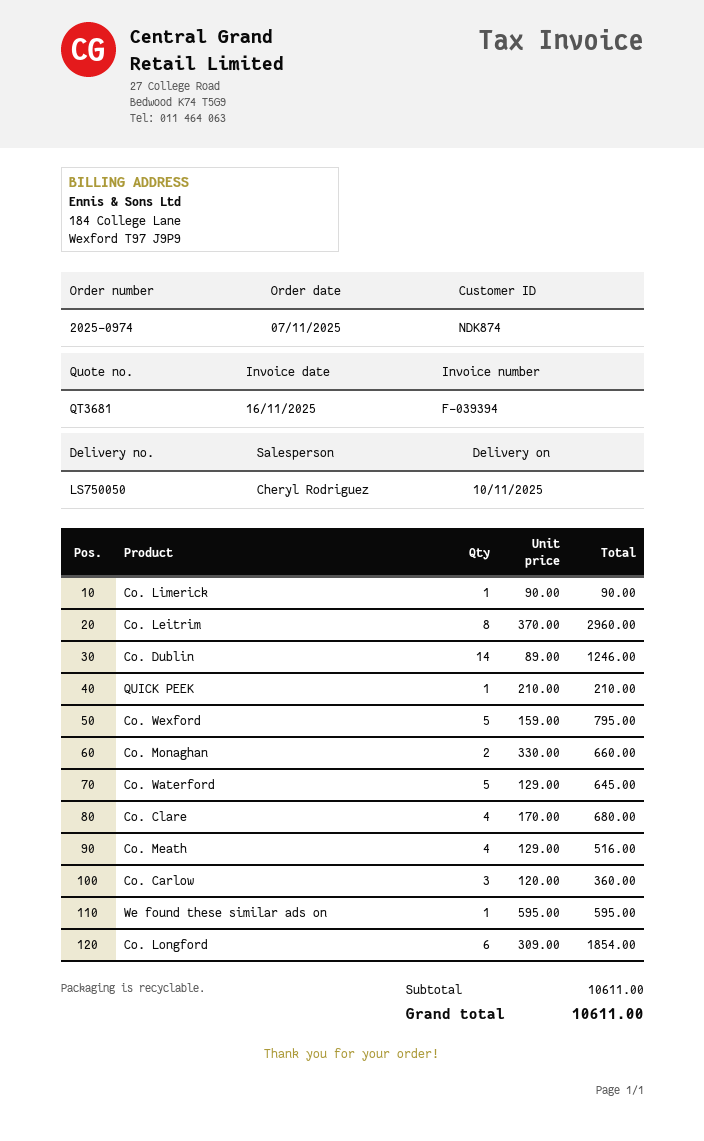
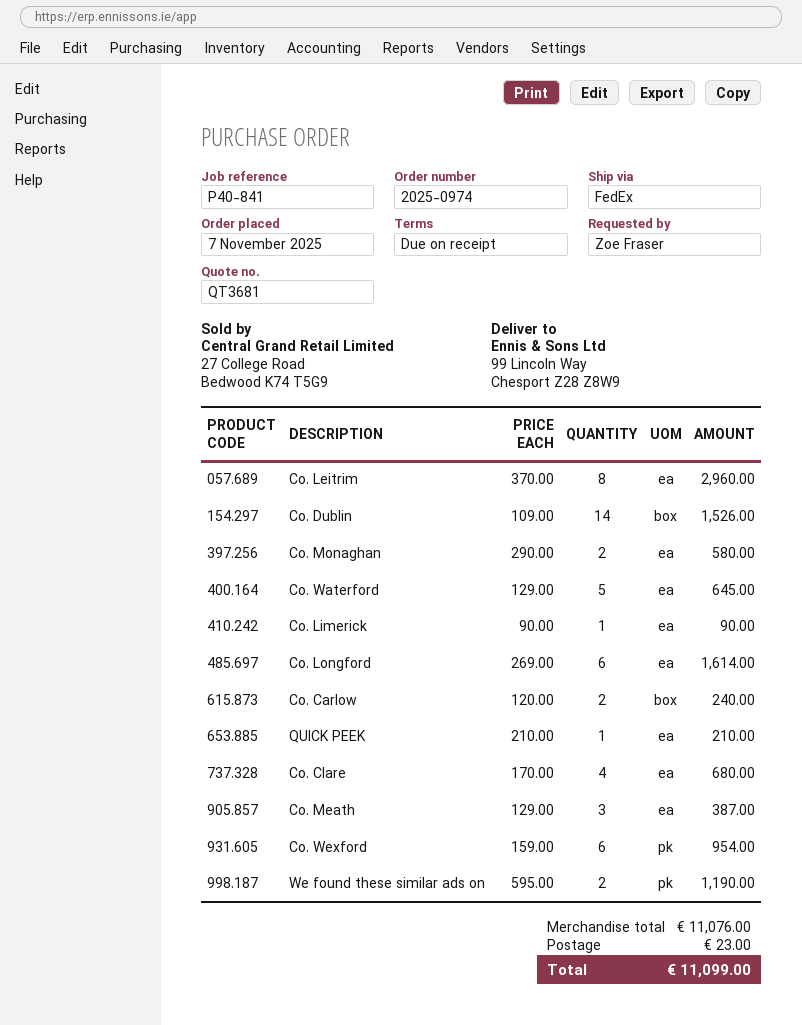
Co. Dublin: 14 x 89.00 = 1246.00 -> 14 x 109.00 = 1526.00
Co. Wexford: 5 x 159.00 = 795.00 -> 6 x 159.00 = 954.00
Co. Monaghan: 2 x 330.00 = 660.00 -> 2 x 290.00 = 580.00
Co. Meath: 4 x 129.00 = 516.00 -> 3 x 129.00 = 387.00
Co. Carlow: 3 x 120.00 = 360.00 -> 2 x 120.00 = 240.00
We found these similar ads on: 1 x 595.00 = 595.00 -> 2 x 595.00 = 1190.00
Co. Longford: 6 x 309.00 = 1854.00 -> 6 x 269.00 = 1614.00
subtotal: 10611.00 -> 11076.00
shipping: none -> 23.00
total: 10611.00 -> 11099.00

